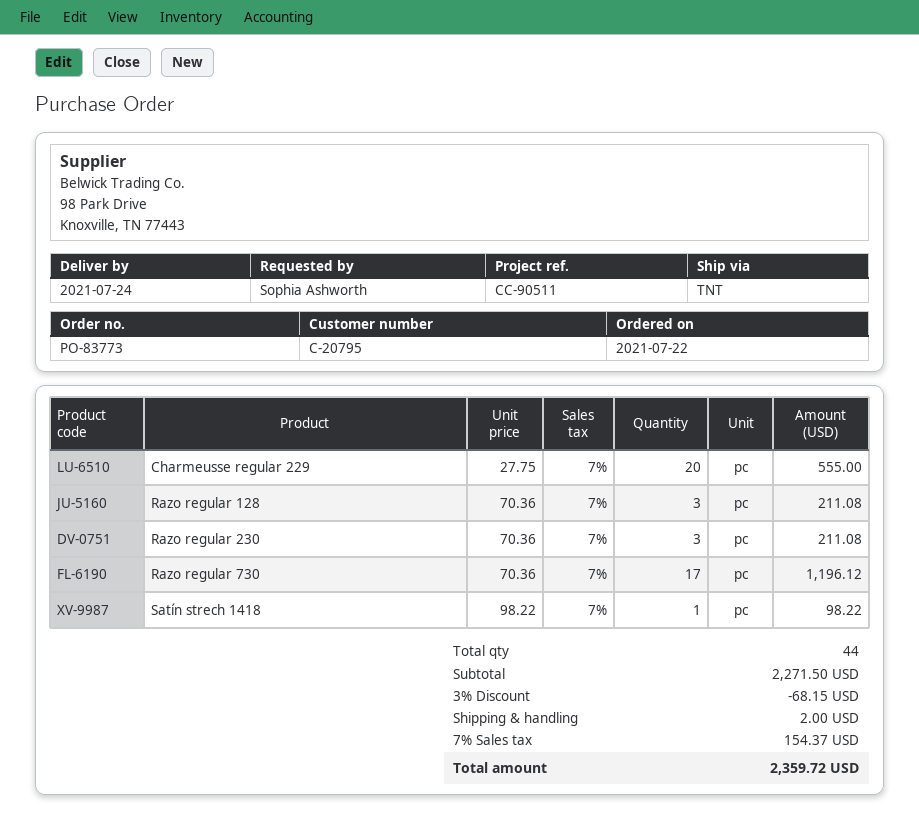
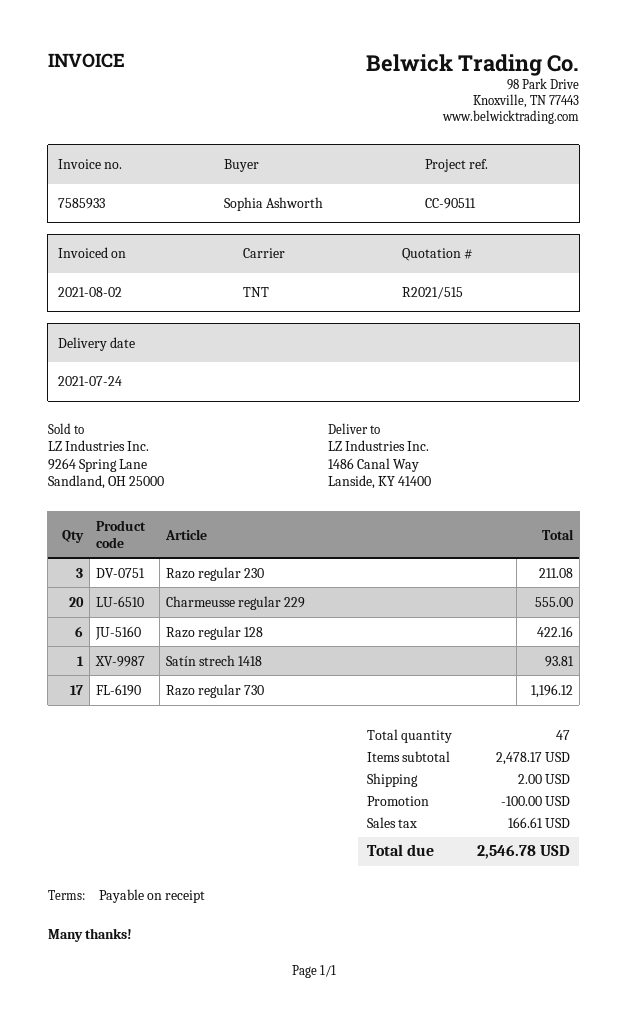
Razo regular 128: 3 for 211.08 -> 6 for 422.16
Satín strech 1418: 1 for 98.22 -> 1 for 93.81
total quantity: 44 -> 47
subtotal: 2271.50 -> 2478.17
discount: 68.15 -> 100.00
tax: 154.37 -> 166.61
total: 2359.72 -> 2546.78

